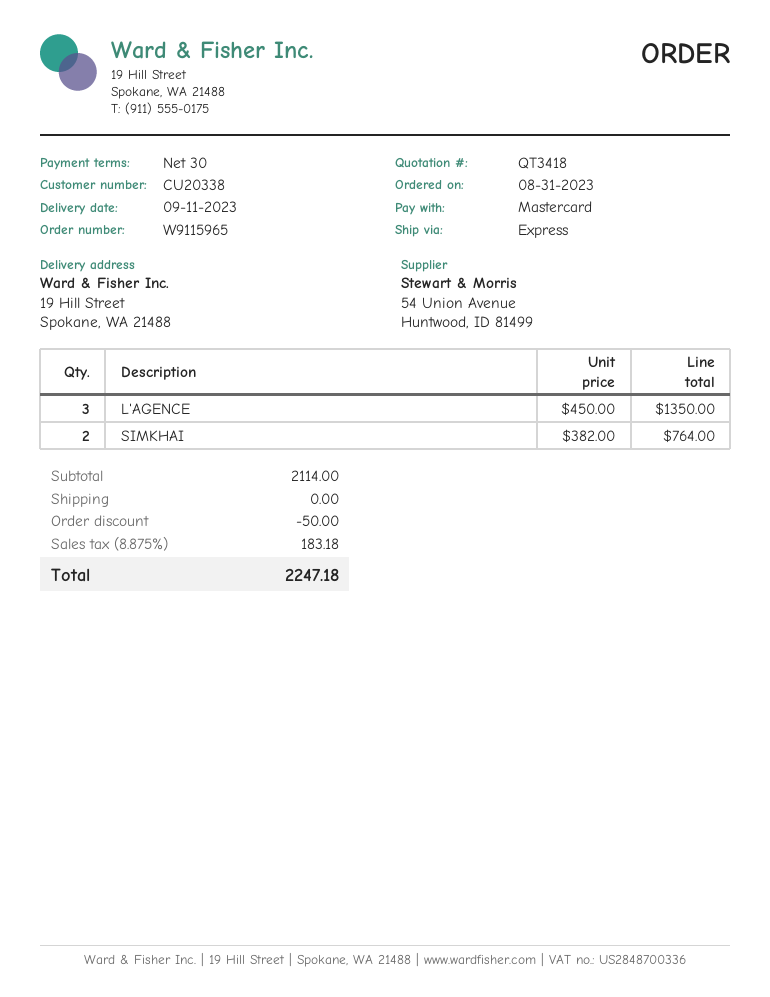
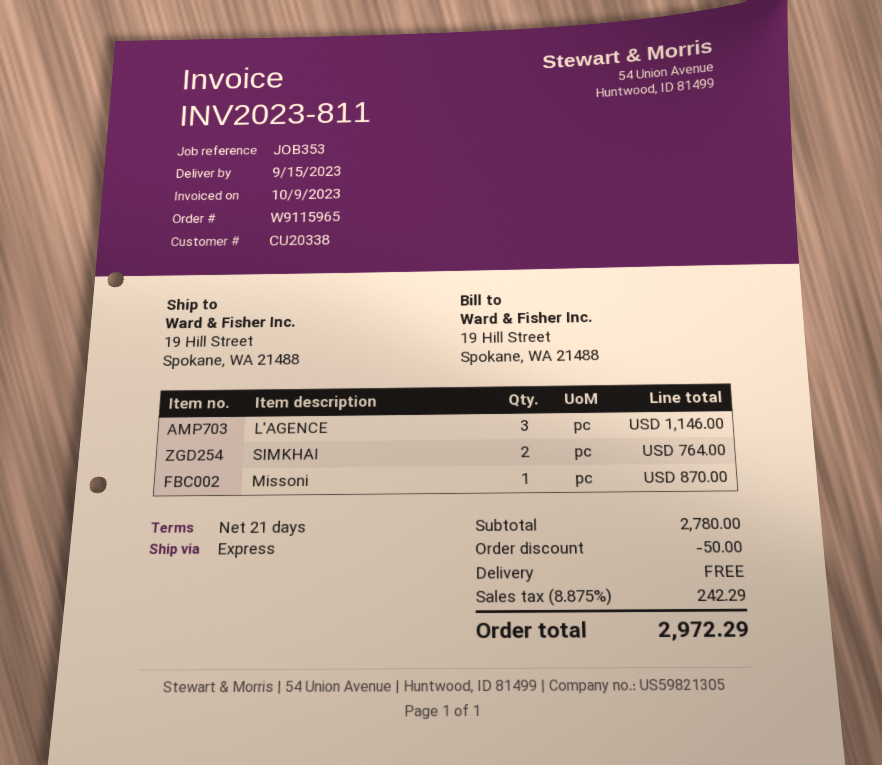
delivery date: 2023-09-11 -> 2023-09-15
payment terms: 30 days -> 21 days
L'AGENCE: 3 for 1350.00 -> 3 for 1146.00
Missoni: none -> 1 for 870.00
subtotal: 2114.00 -> 2780.00
tax: 8.875% = 183.18 -> 8.875% = 242.29
total: 2247.18 -> 2972.29

